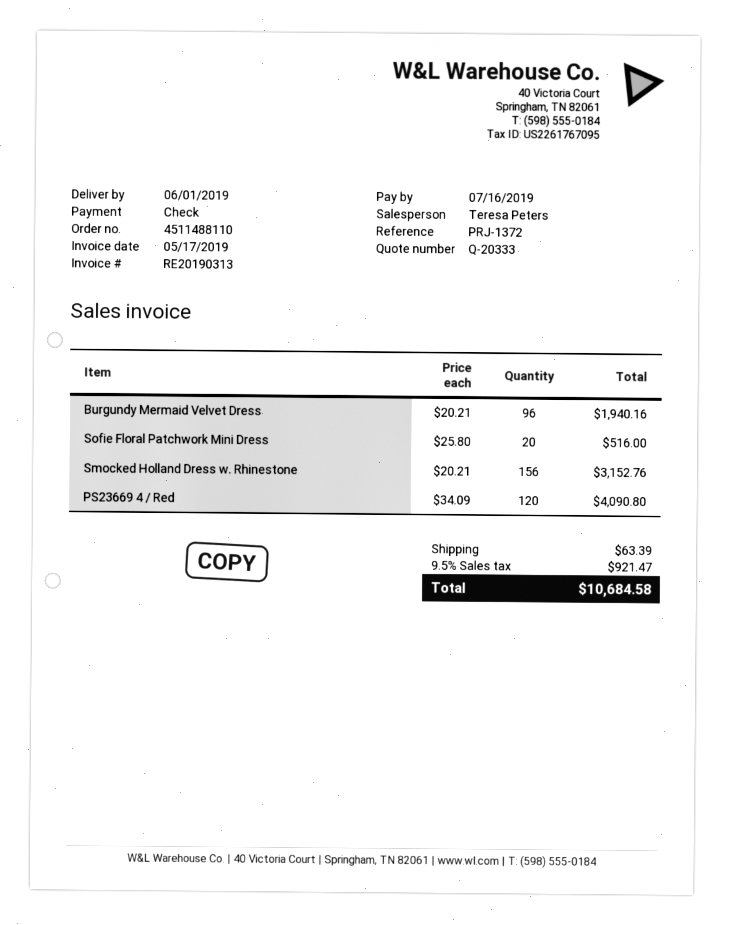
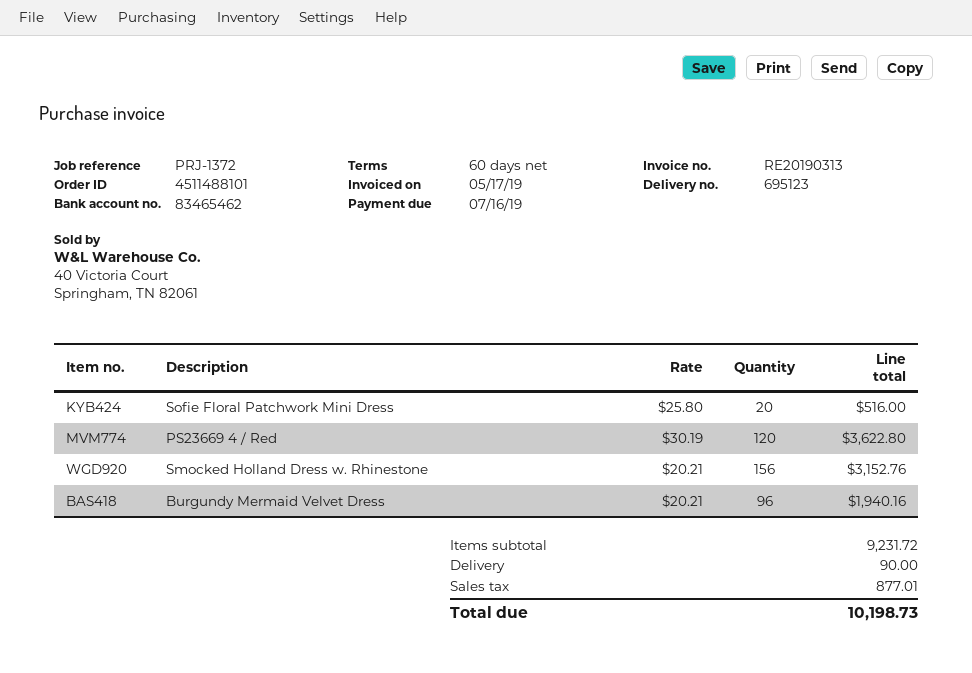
order number: 4511488110 -> 4511488101
PS23669 4 / Red: 120 x 34.09 = 4090.80 -> 120 x 30.19 = 3622.80
shipping: 63.39 -> 90.00
tax: 921.47 -> 877.01
total: 10684.58 -> 10198.73

